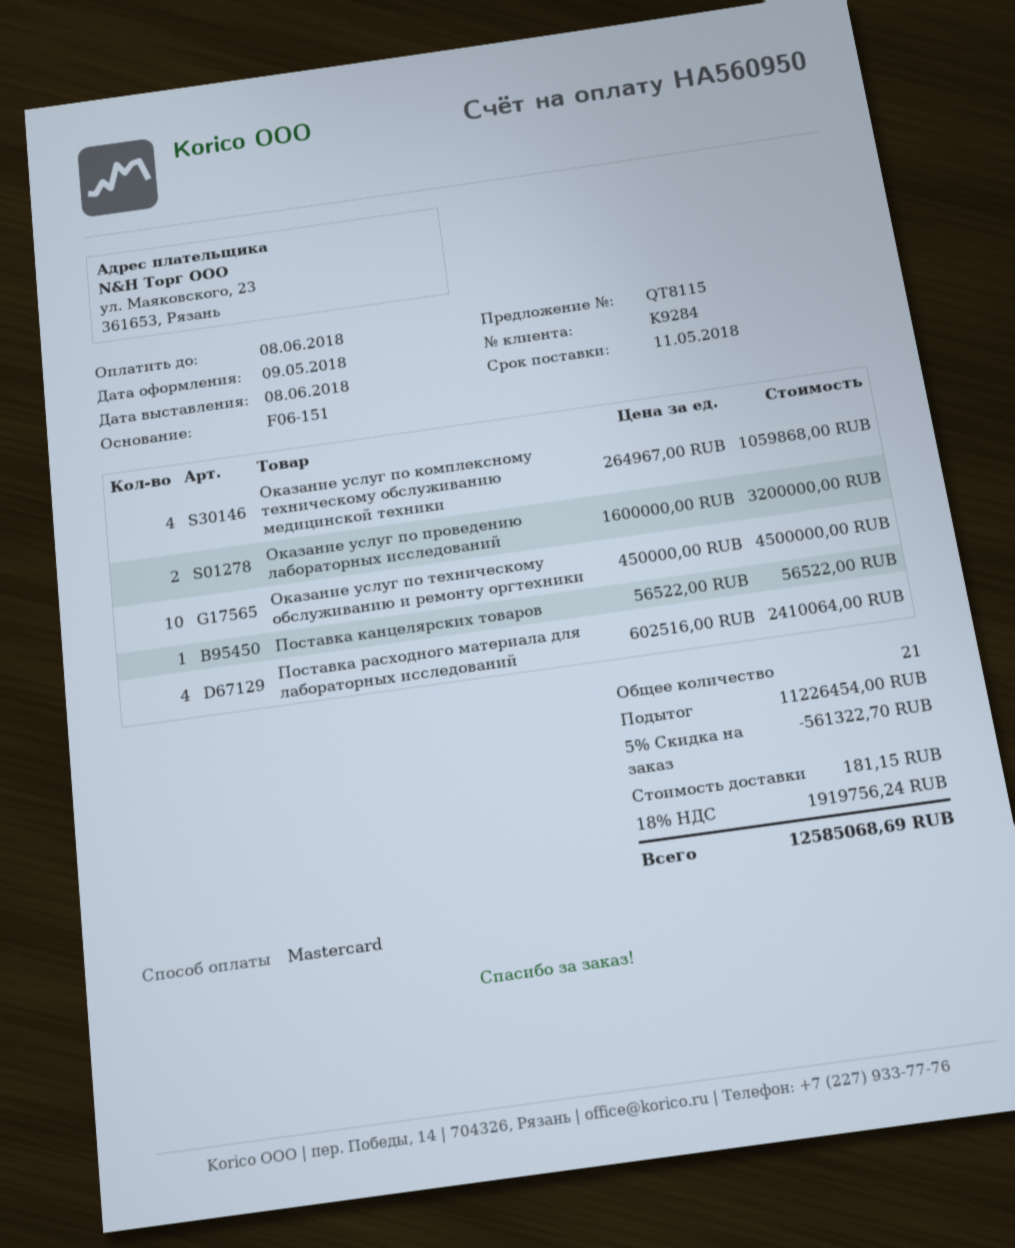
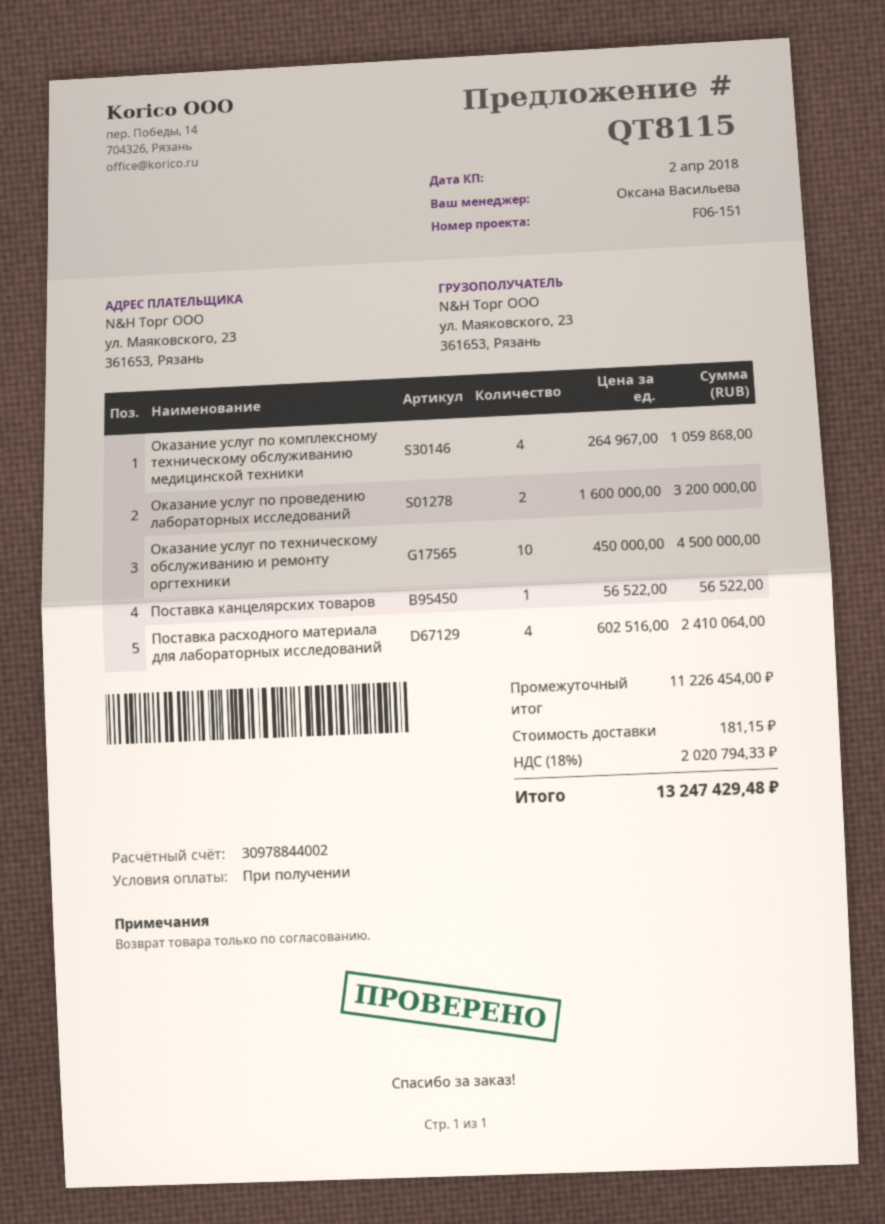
discount: 5% = 561322.70 -> none
tax: 18% = 1919756.24 -> 18% = 2020794.33
total: 12585068.69 -> 13247429.48

